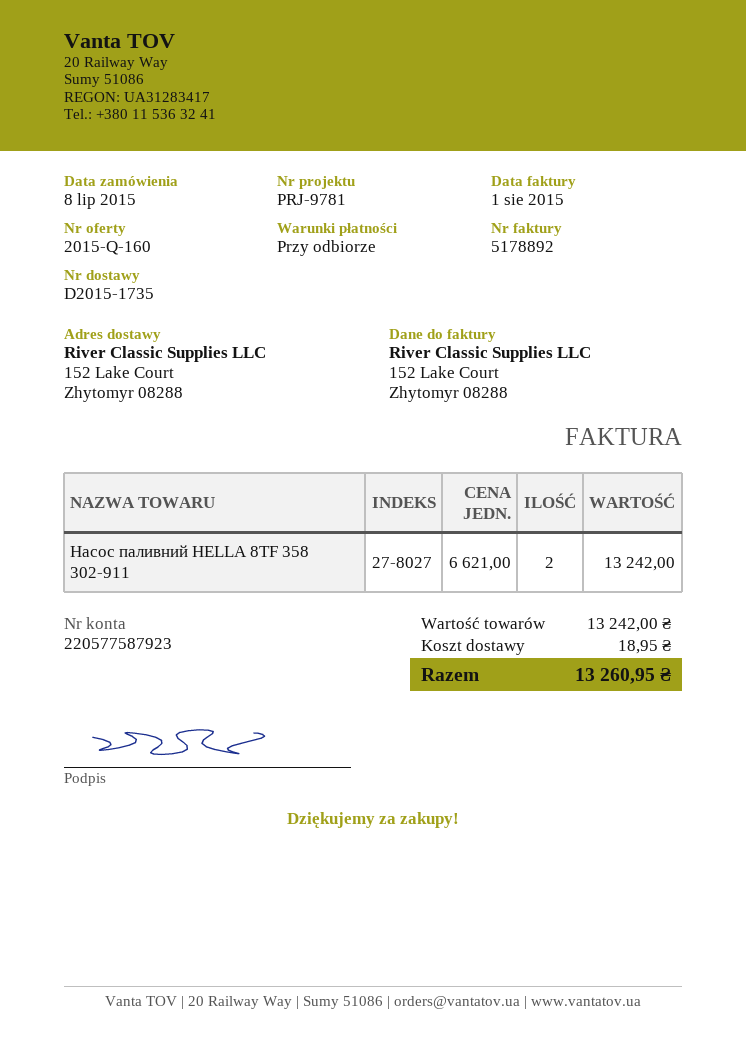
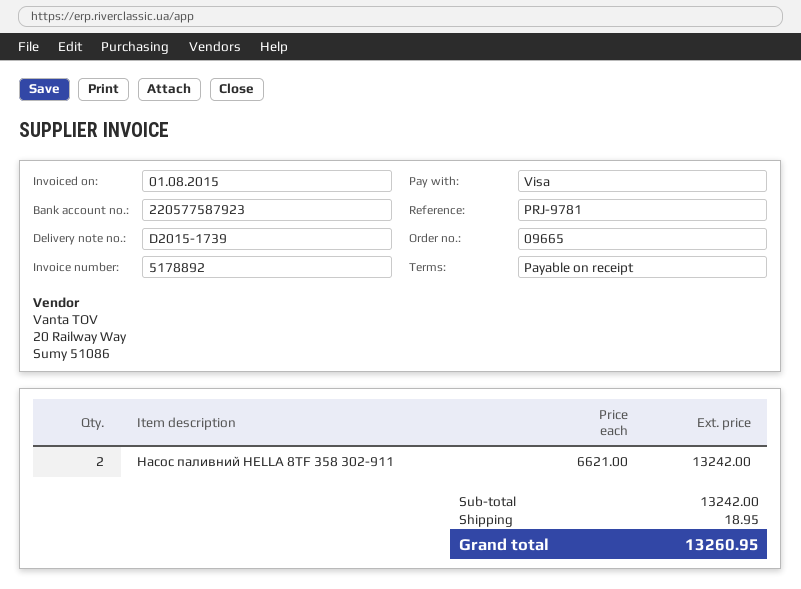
delivery note number: D2015-1735 -> D2015-1739

